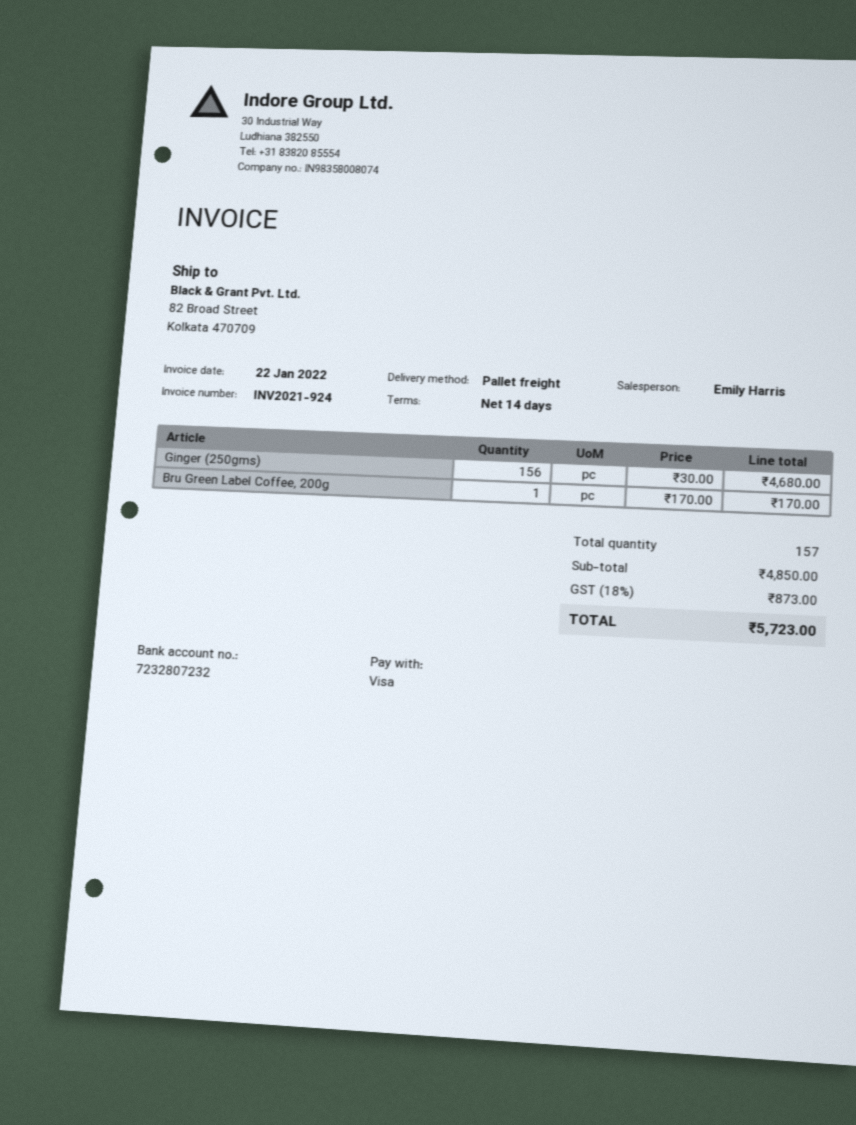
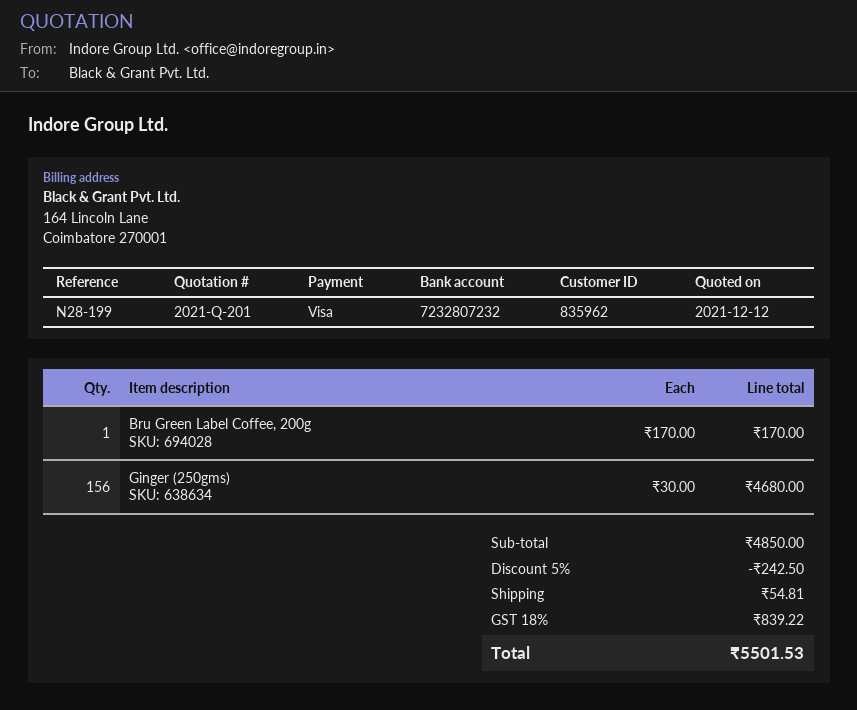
discount: none -> 5% = 242.50
shipping: none -> 54.81
tax: 18% = 873.00 -> 18% = 839.22
total: 5723.00 -> 5501.53

